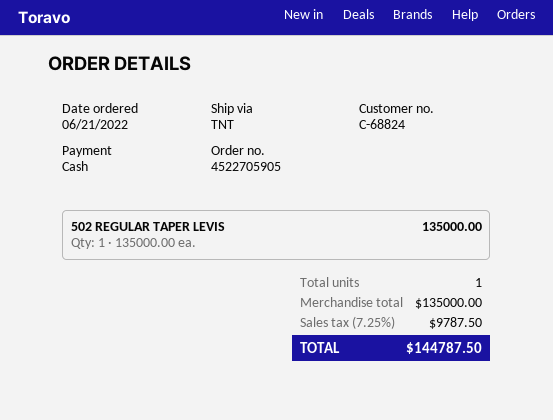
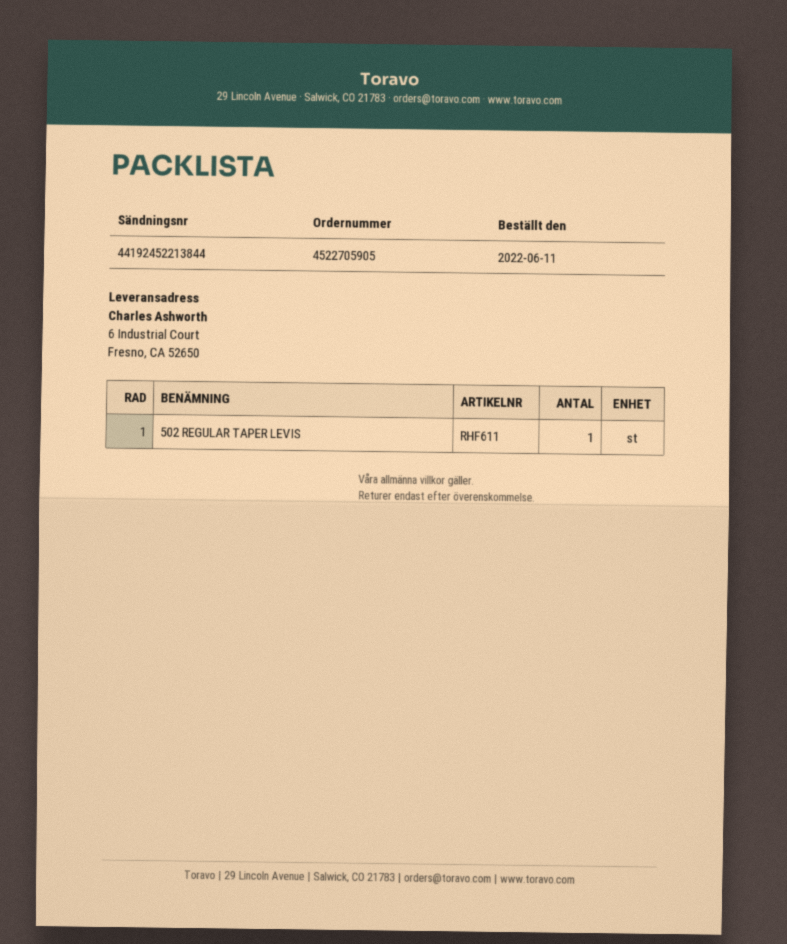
order date: 2022-06-21 -> 2022-06-11

